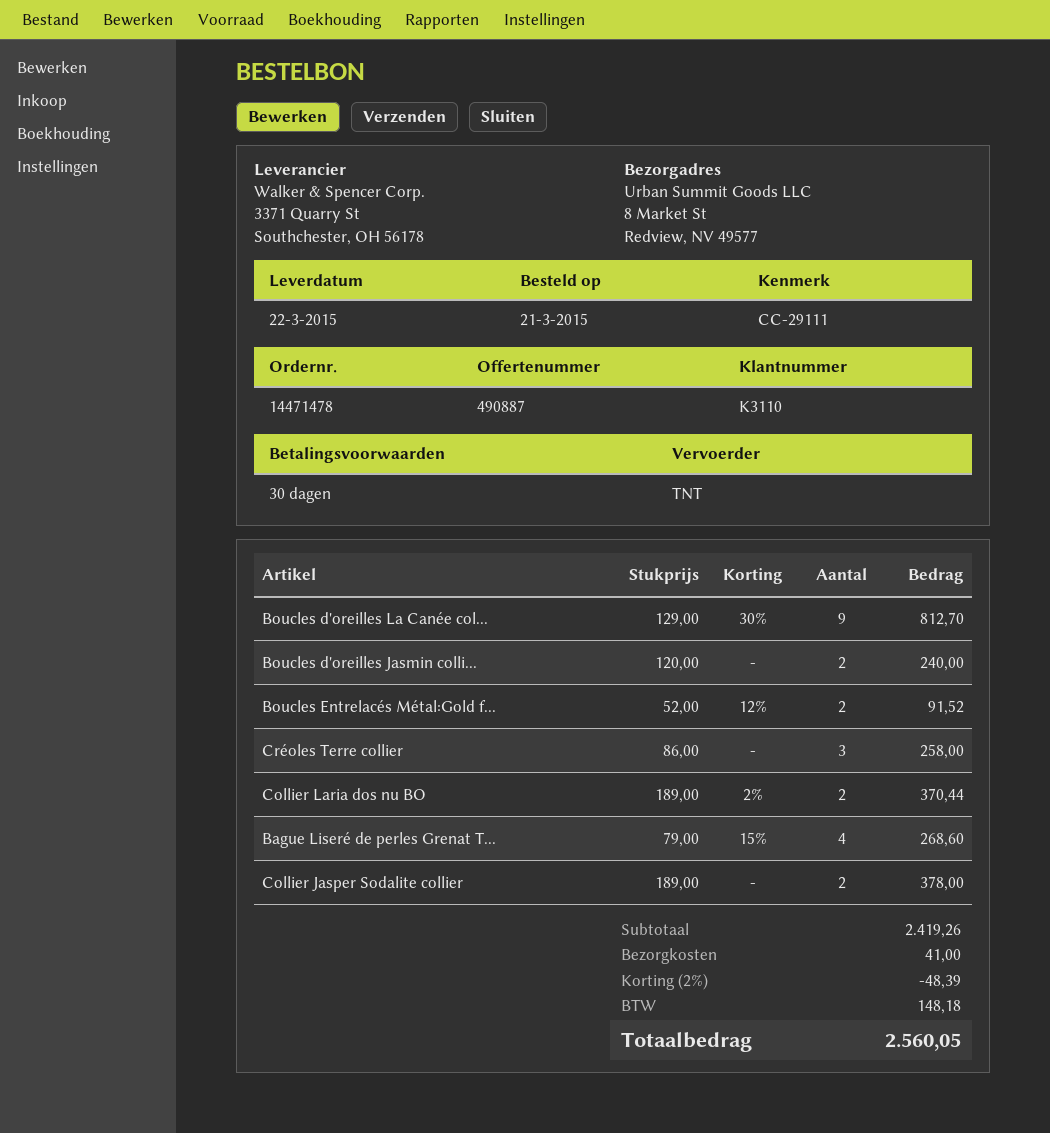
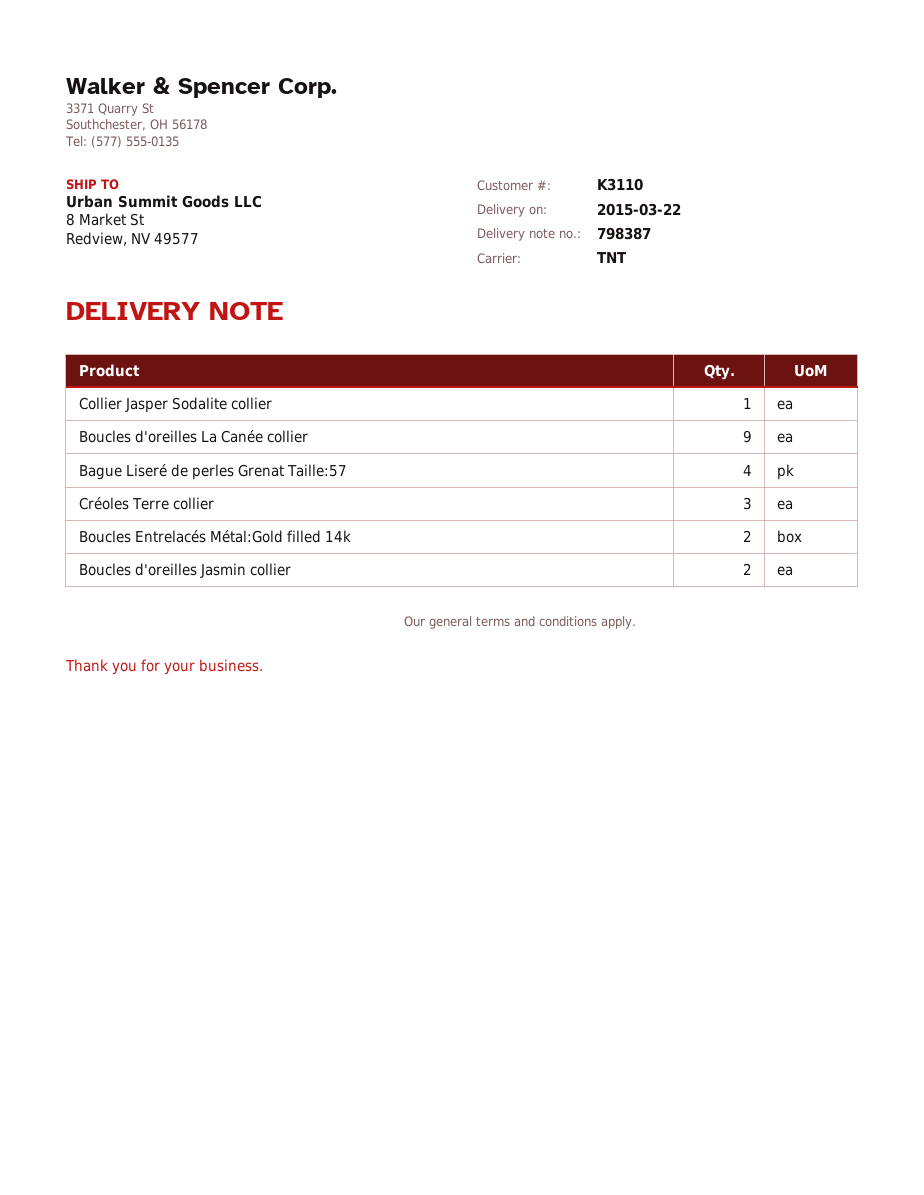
Collier Laria dos nu BO: 2 -> none
Collier Jasper Sodalite collier: 2 -> 1

